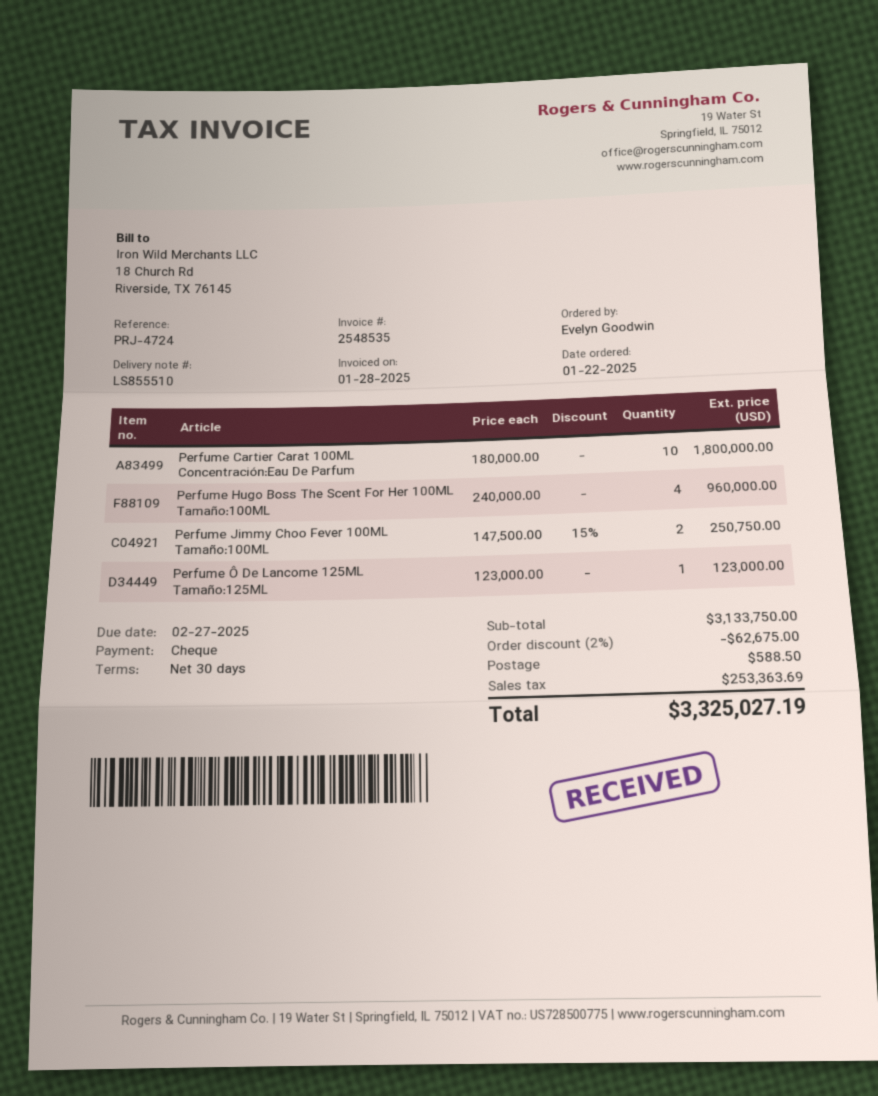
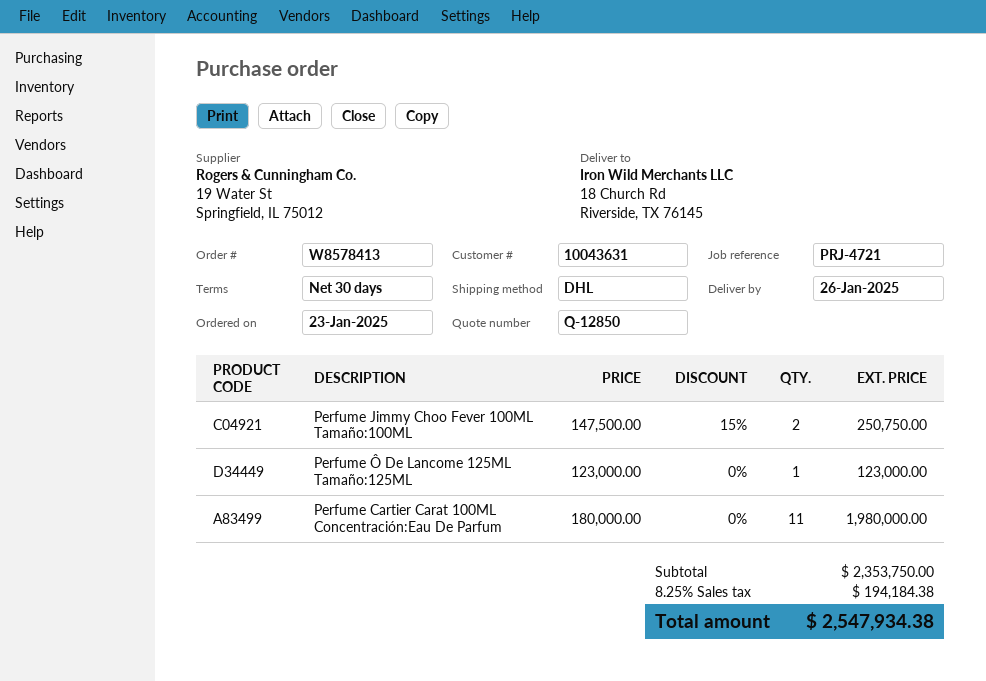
order date: 2025-01-22 -> 2025-01-23
reference: PRJ-4724 -> PRJ-4721
Perfume Cartier Carat 100ML Concentración:Eau De Parfum: 10 x 180000.00 = 1800000.00 -> 11 x 180000.00 = 1980000.00
Perfume Hugo Boss The Scent For Her 100ML Tamaño:100ML: 4 x 240000.00 = 960000.00 -> none
subtotal: 3133750.00 -> 2353750.00
discount: 2% = 62675.00 -> none
shipping: 588.50 -> none
tax: 253363.69 -> 194184.38
total: 3325027.19 -> 2547934.38

